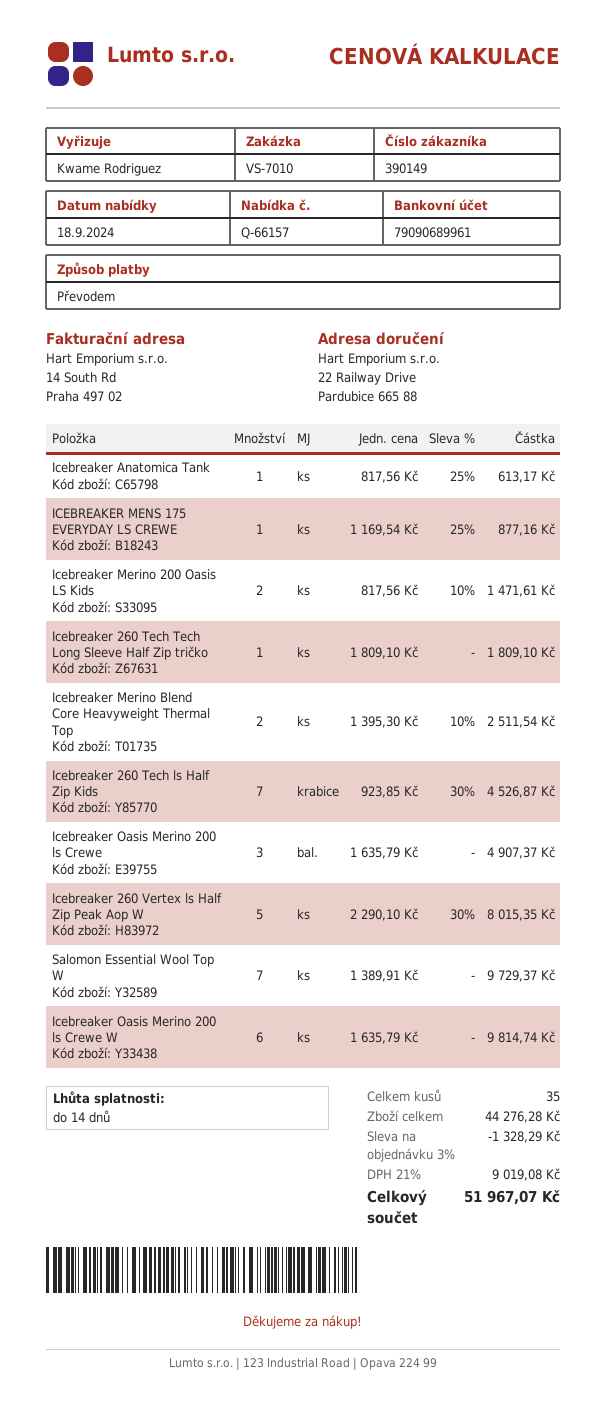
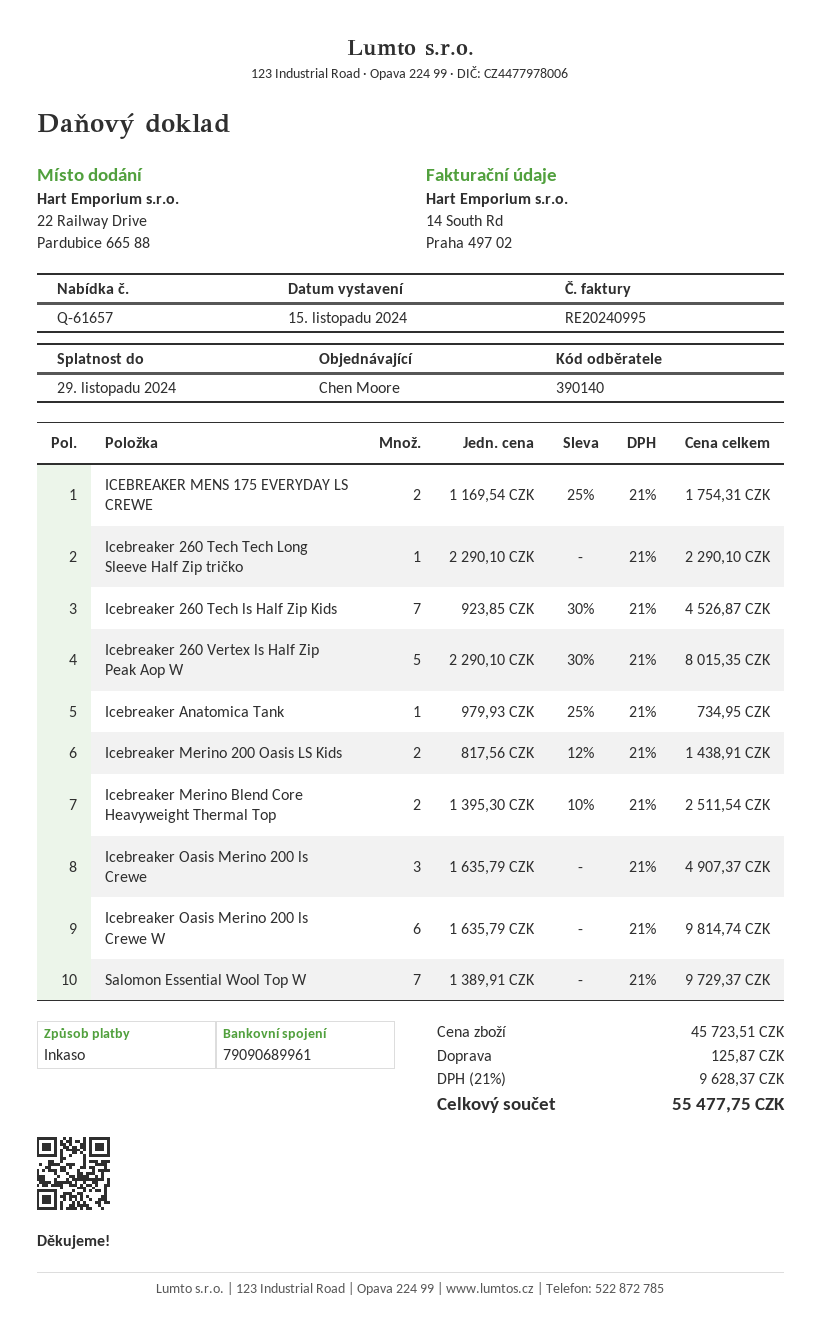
quote number: Q-66157 -> Q-61657
customer number: 390149 -> 390140
payment method: bank transfer -> direct debit
Icebreaker Anatomica Tank: 1 x 817.56 - 25% = 613.17 -> 1 x 979.93 - 25% = 734.95
ICEBREAKER MENS 175 EVERYDAY LS CREWE: 1 x 1169.54 - 25% = 877.16 -> 2 x 1169.54 - 25% = 1754.31
Icebreaker Merino 200 Oasis LS Kids: 2 x 817.56 - 10% = 1471.61 -> 2 x 817.56 - 12% = 1438.91
Icebreaker 260 Tech Tech Long Sleeve Half Zip tričko: 1 x 1809.10 = 1809.10 -> 1 x 2290.10 = 2290.10
subtotal: 44276.28 -> 45723.51
discount: 3% = 1328.29 -> none
shipping: none -> 125.87
tax: 21% = 9019.08 -> 21% = 9628.37
total: 51967.07 -> 55477.75

